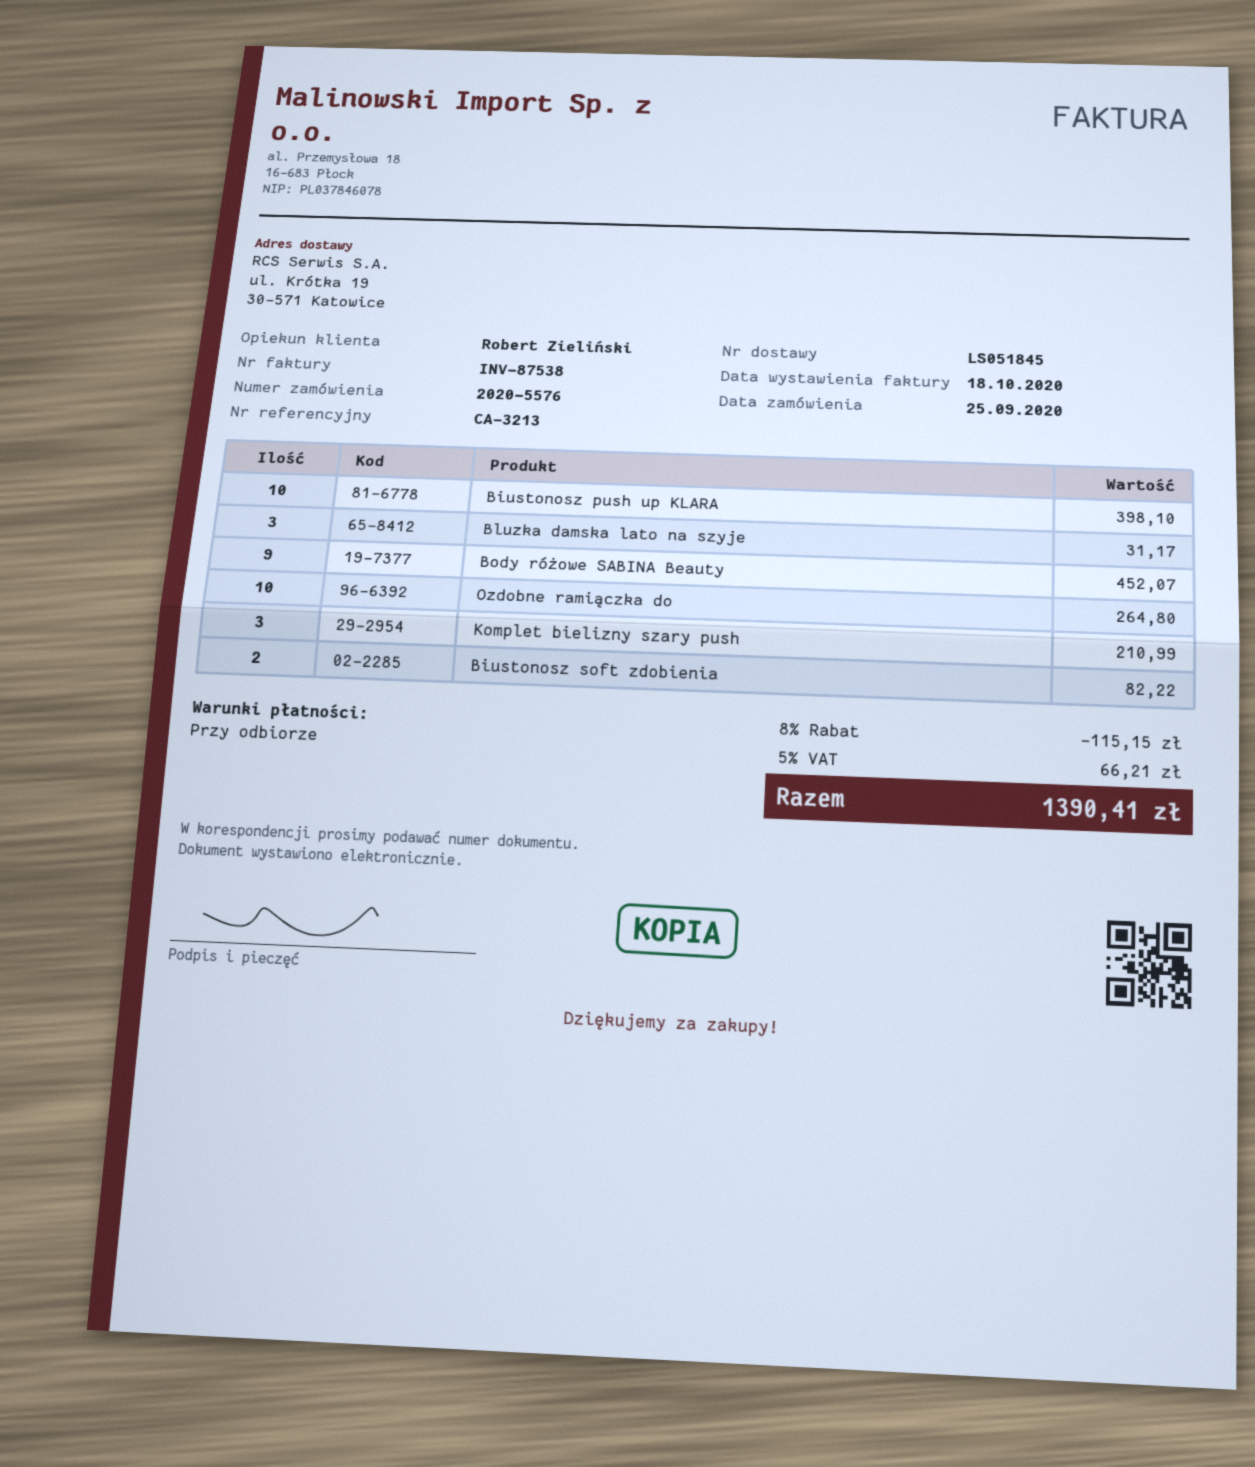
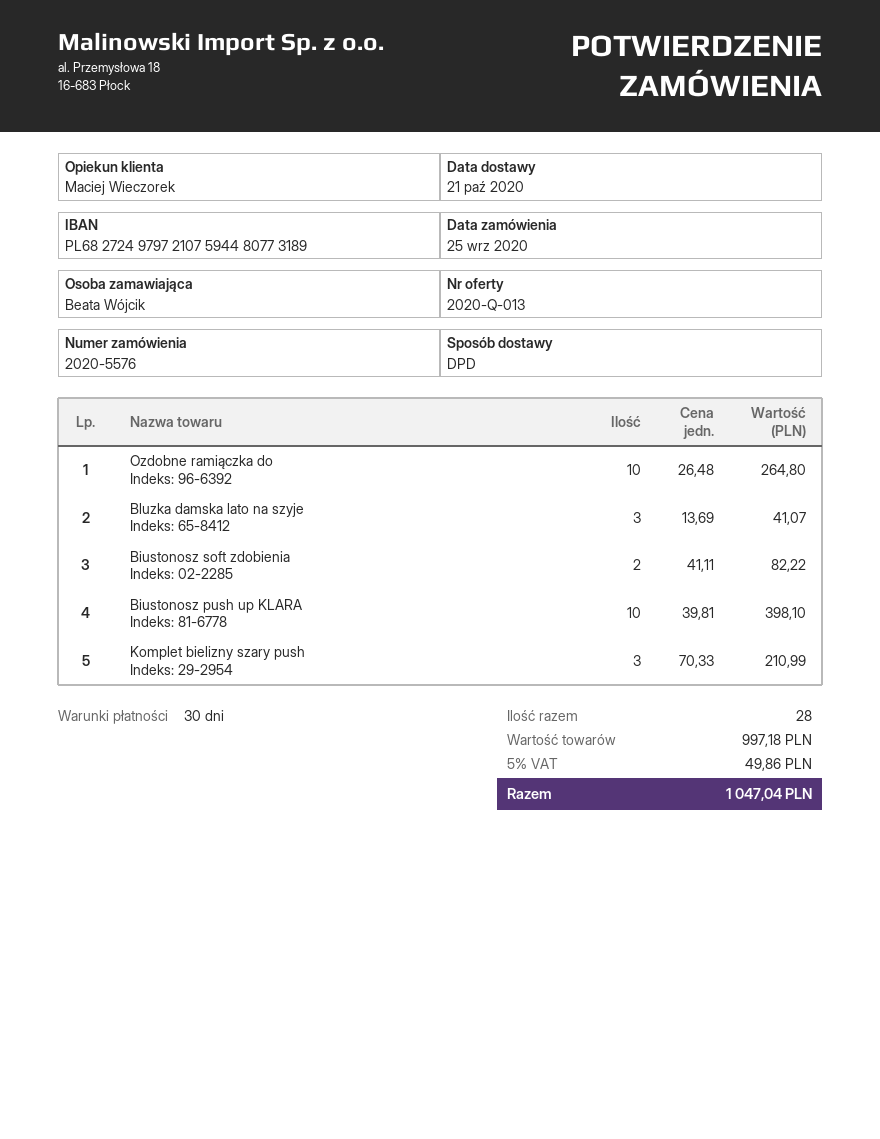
payment terms: on receipt -> 30 days
sales rep: Robert Zieliński -> Maciej Wieczorek
Bluzka damska lato na szyje: 3 for 31.17 -> 3 for 41.07
Body różowe SABINA Beauty: 9 for 452.07 -> none
discount: 8% = 115.15 -> none
tax: 5% = 66.21 -> 5% = 49.86
total: 1390.41 -> 1047.04

